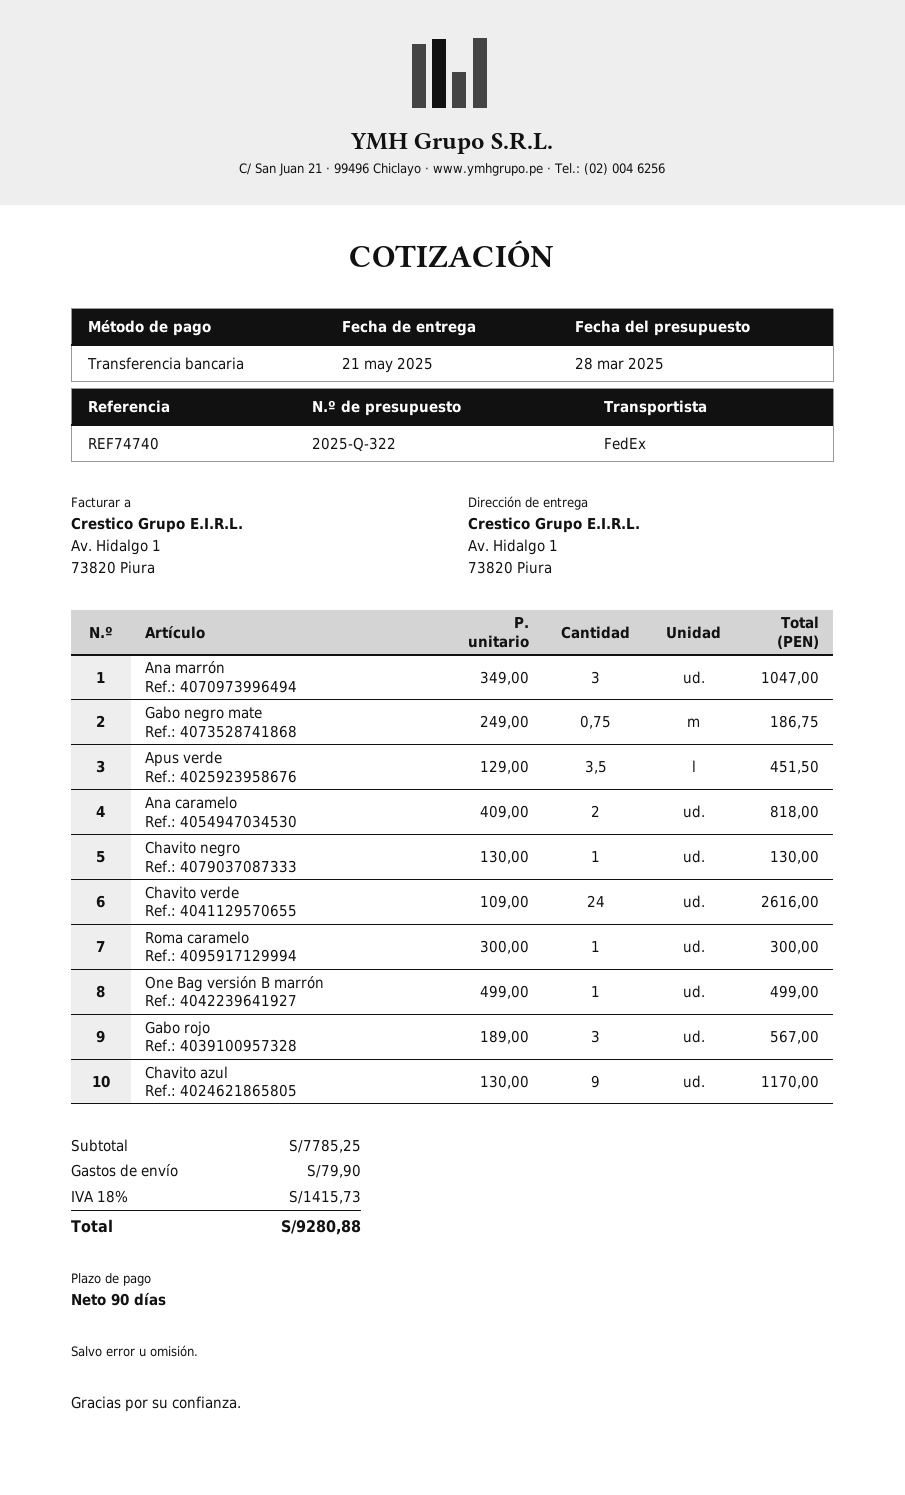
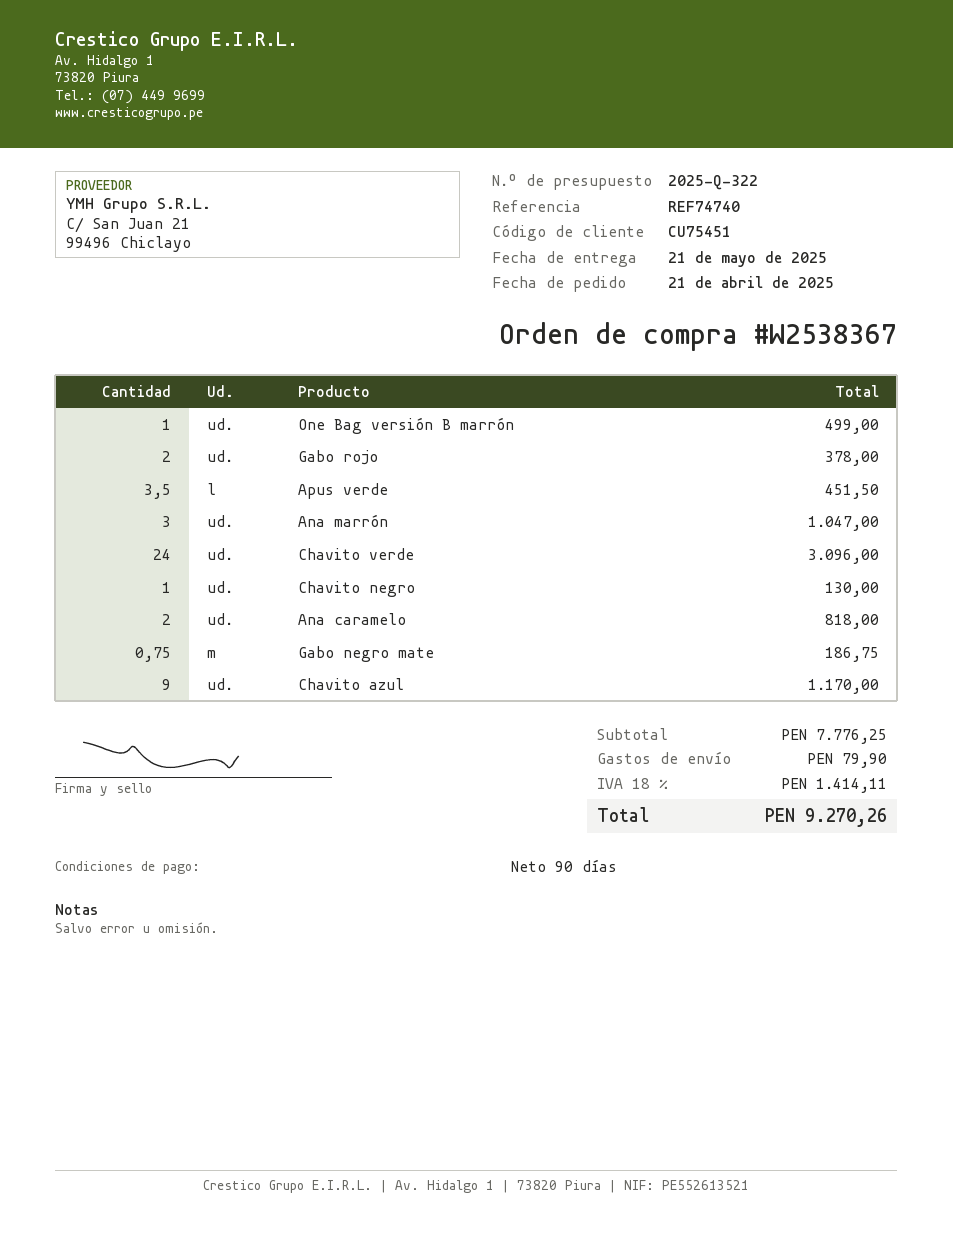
Chavito verde: 24 for 2616.00 -> 24 for 3096.00
Roma caramelo: 1 for 300.00 -> none
Gabo rojo: 3 for 567.00 -> 2 for 378.00
subtotal: 7785.25 -> 7776.25
tax: 18% = 1415.73 -> 18% = 1414.11
total: 9280.88 -> 9270.26

